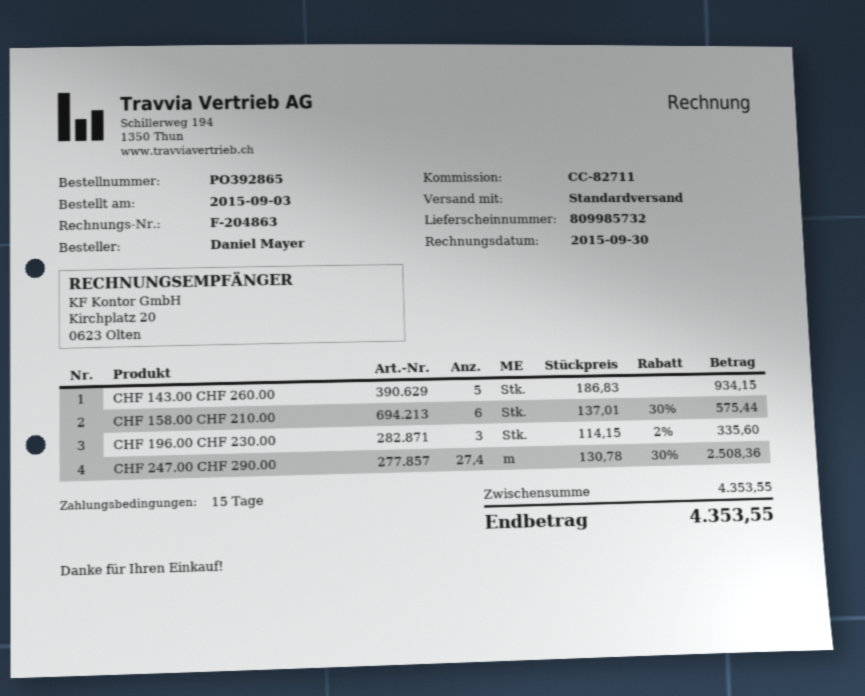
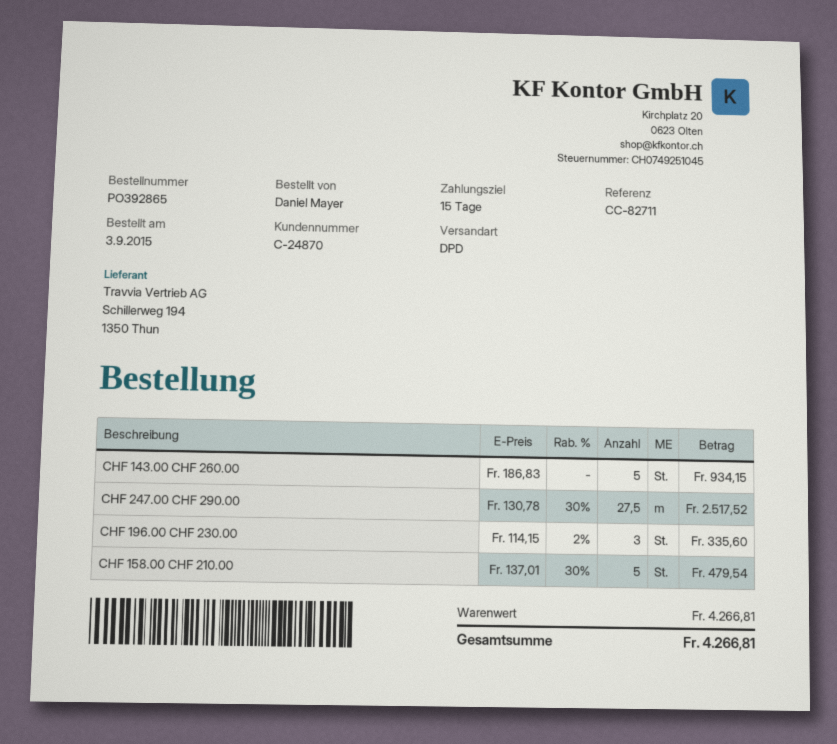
shipping method: standard -> DPD
CHF 158.00 CHF 210.00: 6 x 137.01 - 30% = 575.44 -> 5 x 137.01 - 30% = 479.54
CHF 247.00 CHF 290.00: 27.4 x 130.78 - 30% = 2508.36 -> 27.5 x 130.78 - 30% = 2517.52
subtotal: 4353.55 -> 4266.81
total: 4353.55 -> 4266.81

